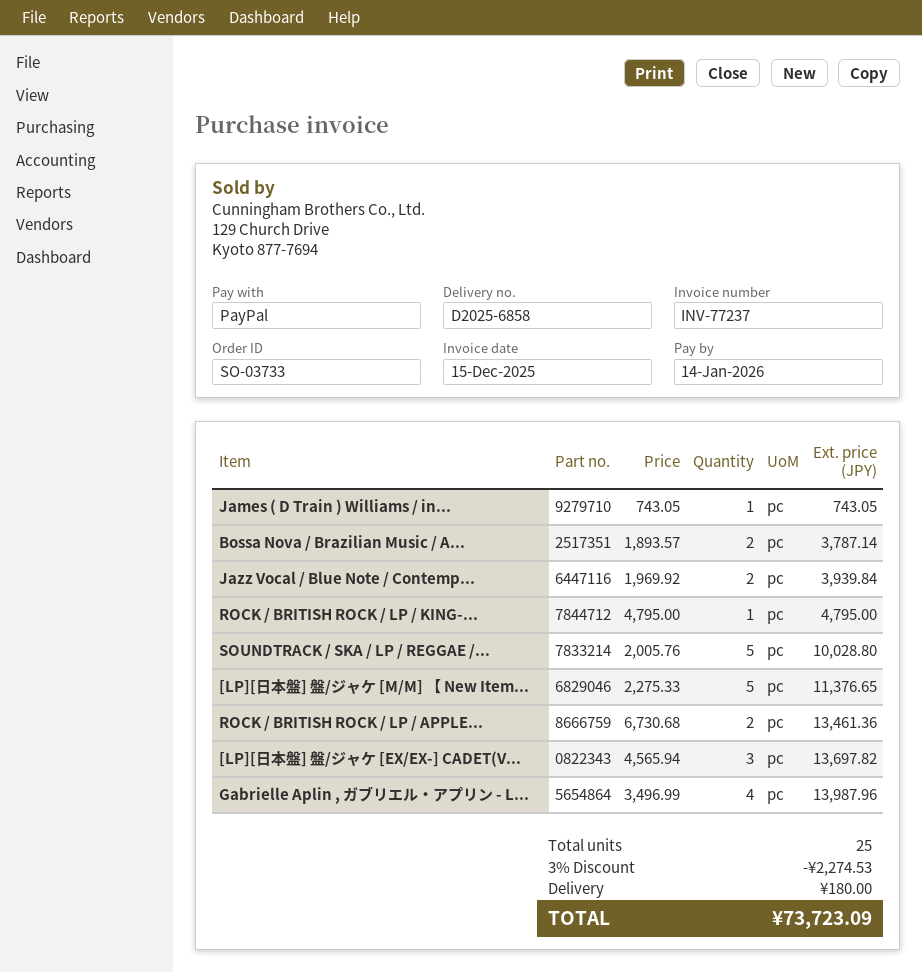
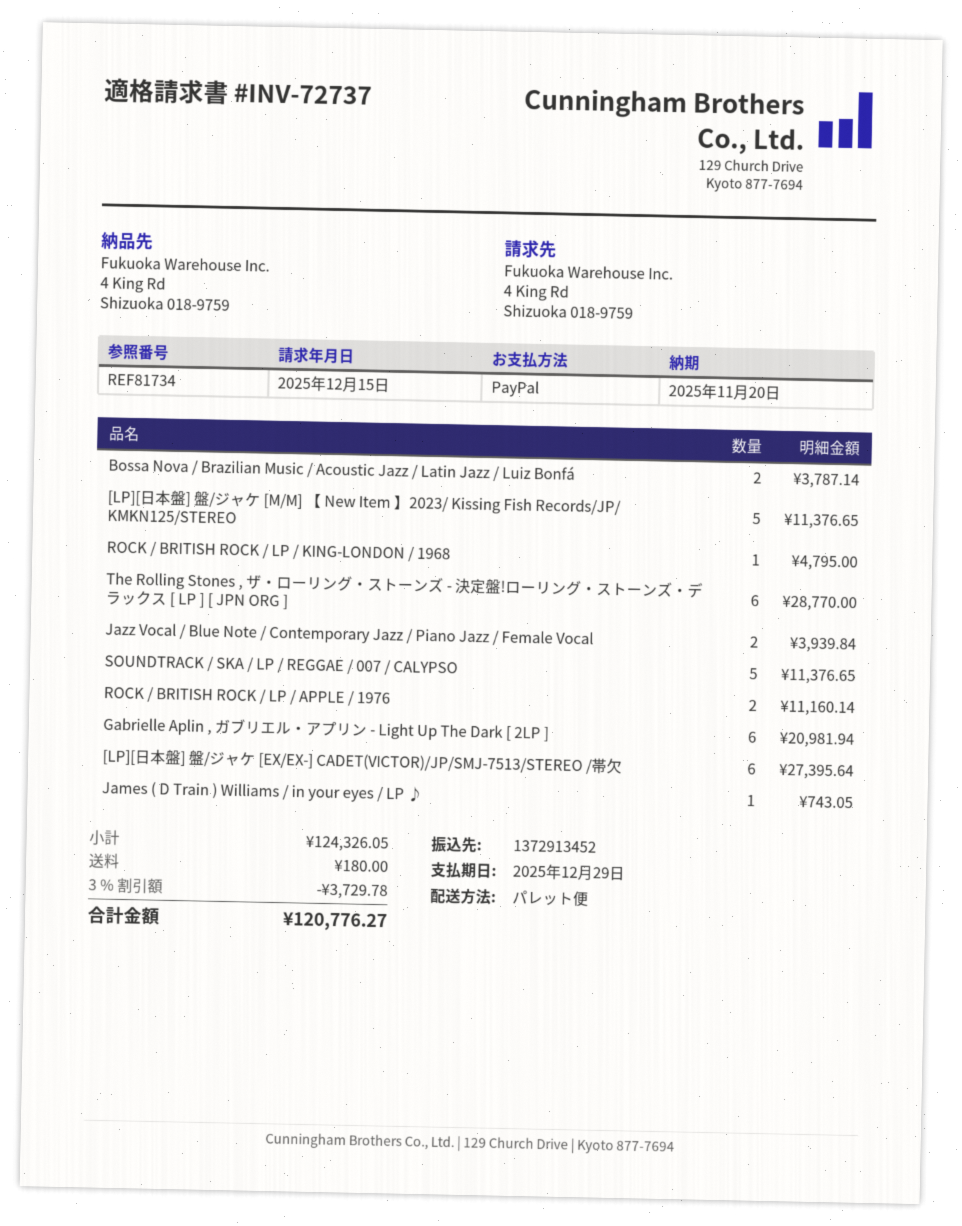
invoice number: INV-77237 -> INV-72737
due date: 2026-01-14 -> 2025-12-29
SOUNDTRACK / SKA / LP / REGGAE /...: 5 for 10028.80 -> 5 for 11376.65
ROCK / BRITISH ROCK / LP / APPLE...: 2 for 13461.36 -> 2 for 11160.14
[LP][日本盤] 盤/ジャケ [EX/EX-] CADET(V...: 3 for 13697.82 -> 6 for 27395.64
Gabrielle Aplin , ガブリエル・アプリン - L...: 4 for 13987.96 -> 6 for 20981.94
The Rolling Stones , ザ・ローリング・ストーンズ - 決定盤!ローリング・ストーンズ・デラックス [ LP ] [ JPN ORG ]: none -> 6 for 28770.00
discount: 3% = 2274.53 -> 3% = 3729.78
total: 73723.09 -> 120776.27

